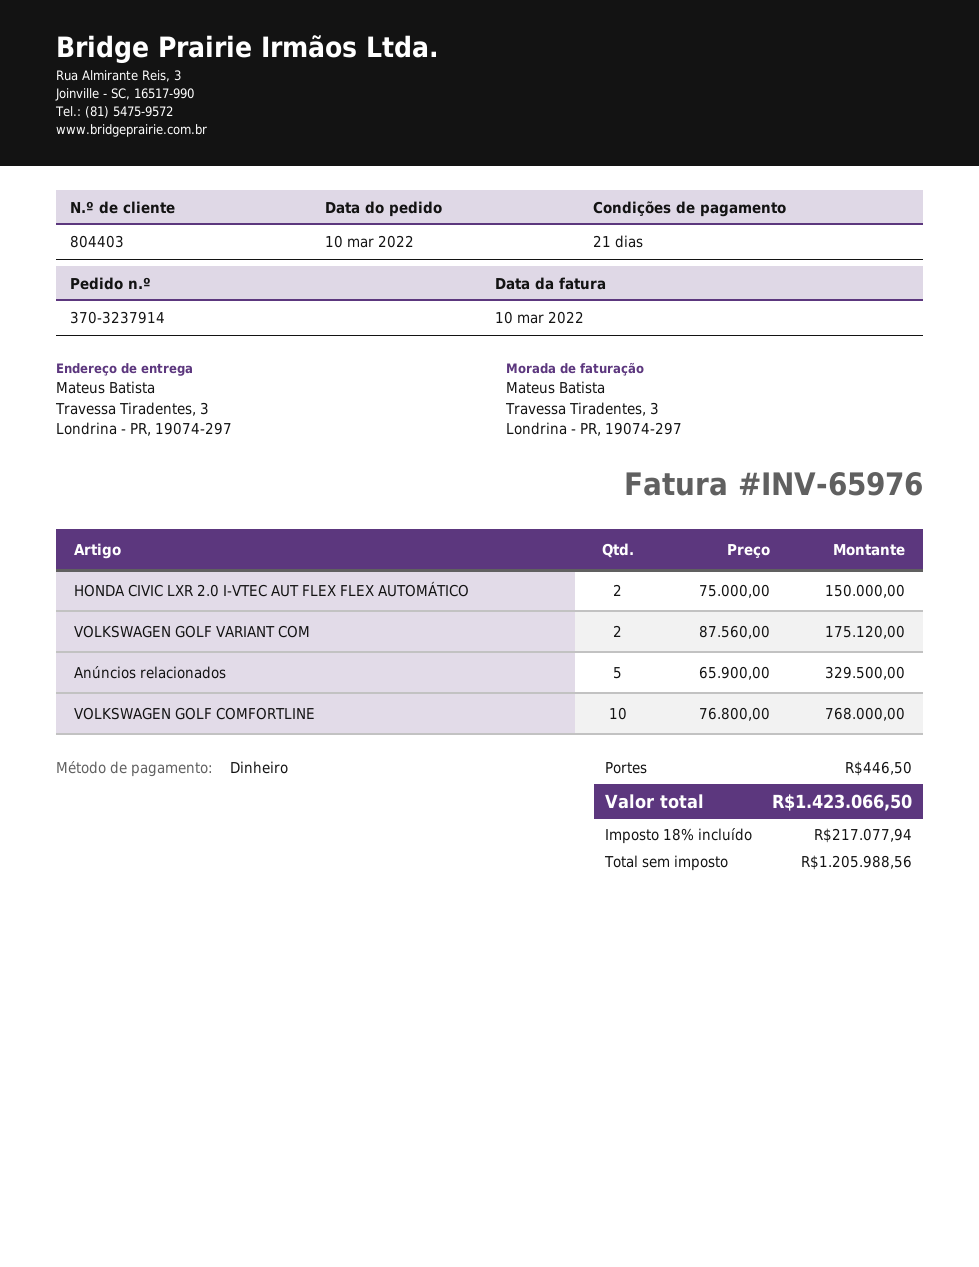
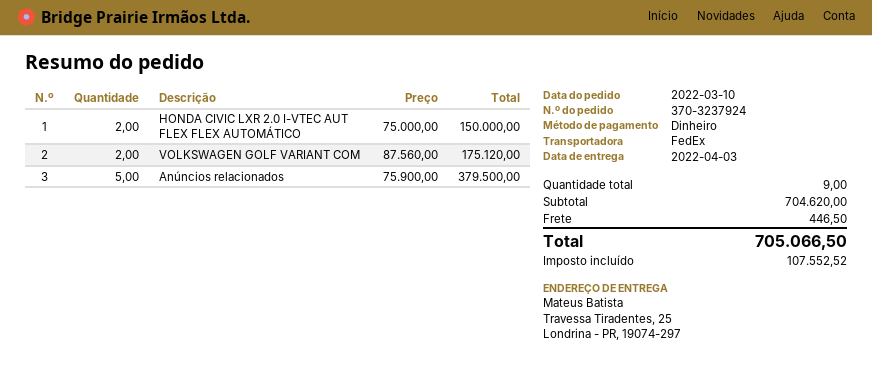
order number: 370-3237914 -> 370-3237924
ship to: Travessa Tiradentes, 3, Londrina - PR, 19074-297 -> Travessa Tiradentes, 25, Londrina - PR, 19074-297
Anúncios relacionados: 5 x 65900.00 = 329500.00 -> 5 x 75900.00 = 379500.00
VOLKSWAGEN GOLF COMFORTLINE: 10 x 76800.00 = 768000.00 -> none
tax: 217077.94 -> 107552.52
total: 1423066.50 -> 705066.50

